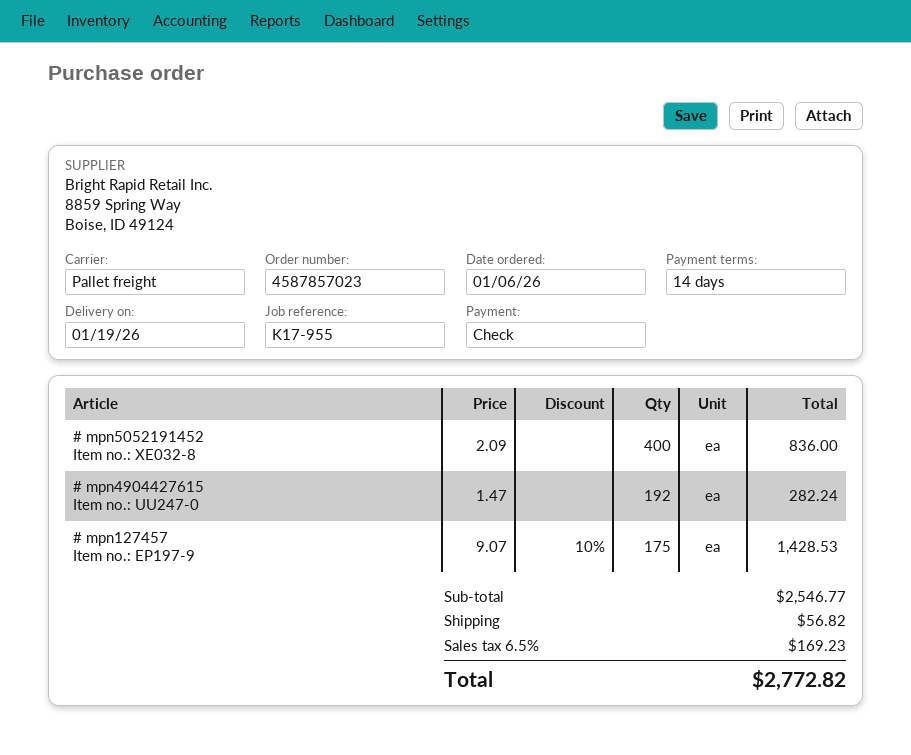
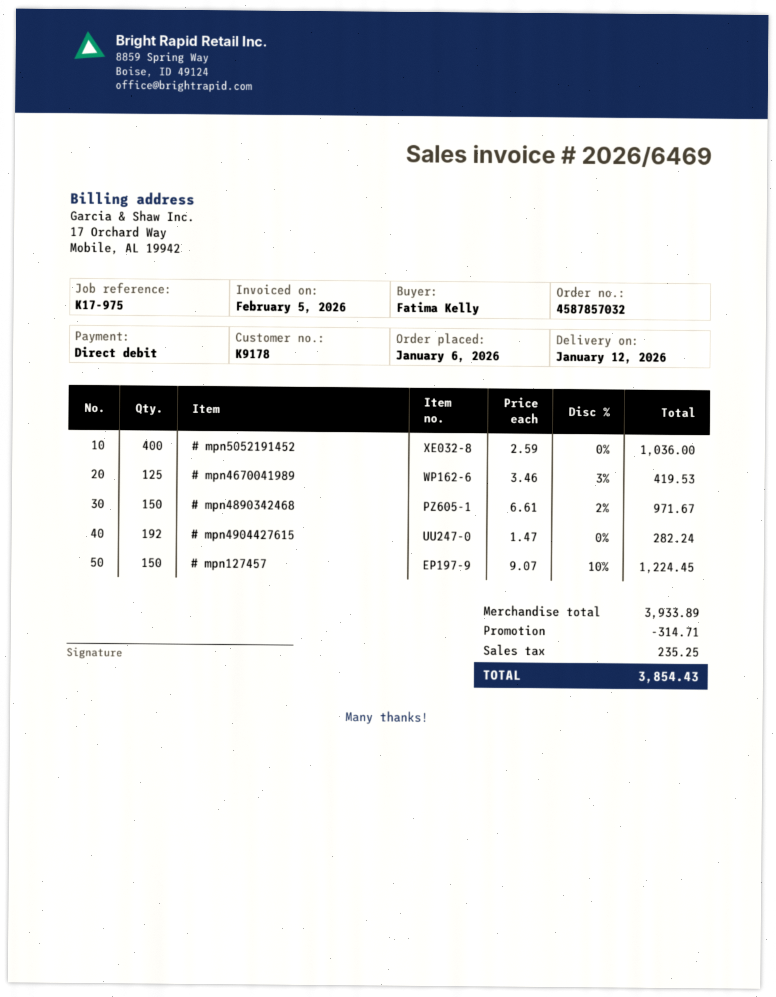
order number: 4587857023 -> 4587857032
delivery date: 2026-01-19 -> 2026-01-12
reference: K17-955 -> K17-975
payment method: cheque -> direct debit
# mpn5052191452: 400 x 2.09 = 836.00 -> 400 x 2.59 = 1036.00
# mpn127457: 175 x 9.07 - 10% = 1428.53 -> 150 x 9.07 - 10% = 1224.45
# mpn4670041989: none -> 125 x 3.46 - 3% = 419.53
# mpn4890342468: none -> 150 x 6.61 - 2% = 971.67
subtotal: 2546.77 -> 3933.89
discount: none -> 314.71
shipping: 56.82 -> none
tax: 169.23 -> 235.25
total: 2772.82 -> 3854.43

